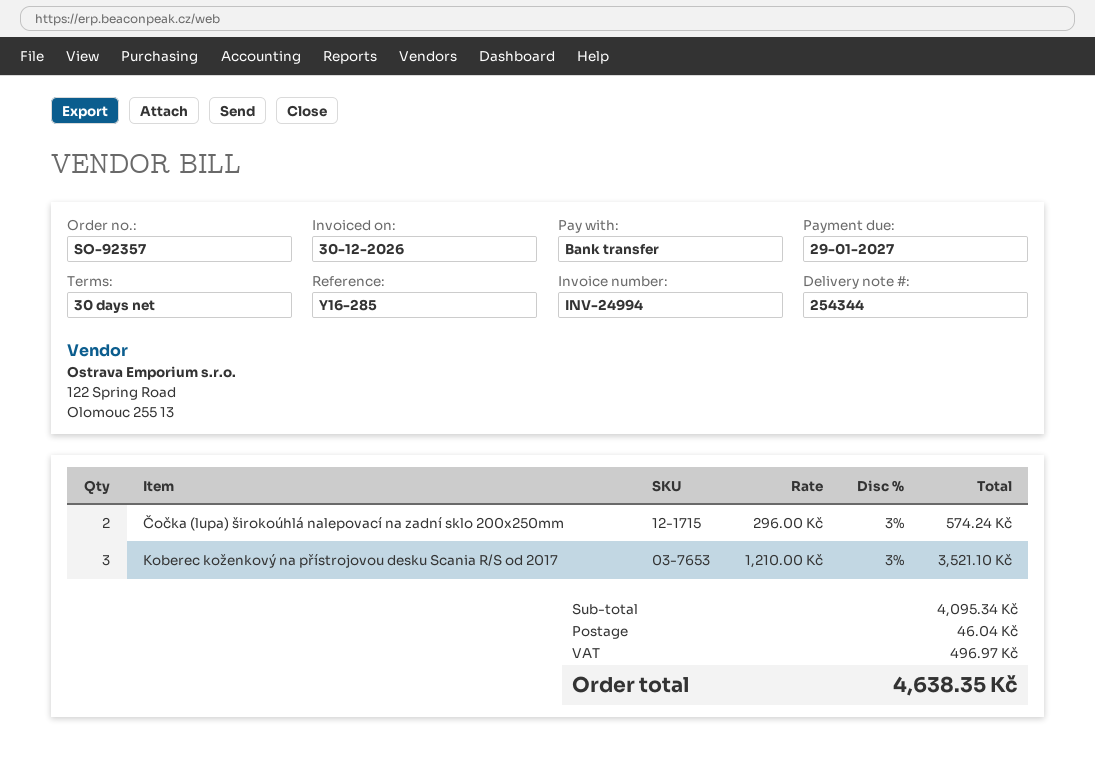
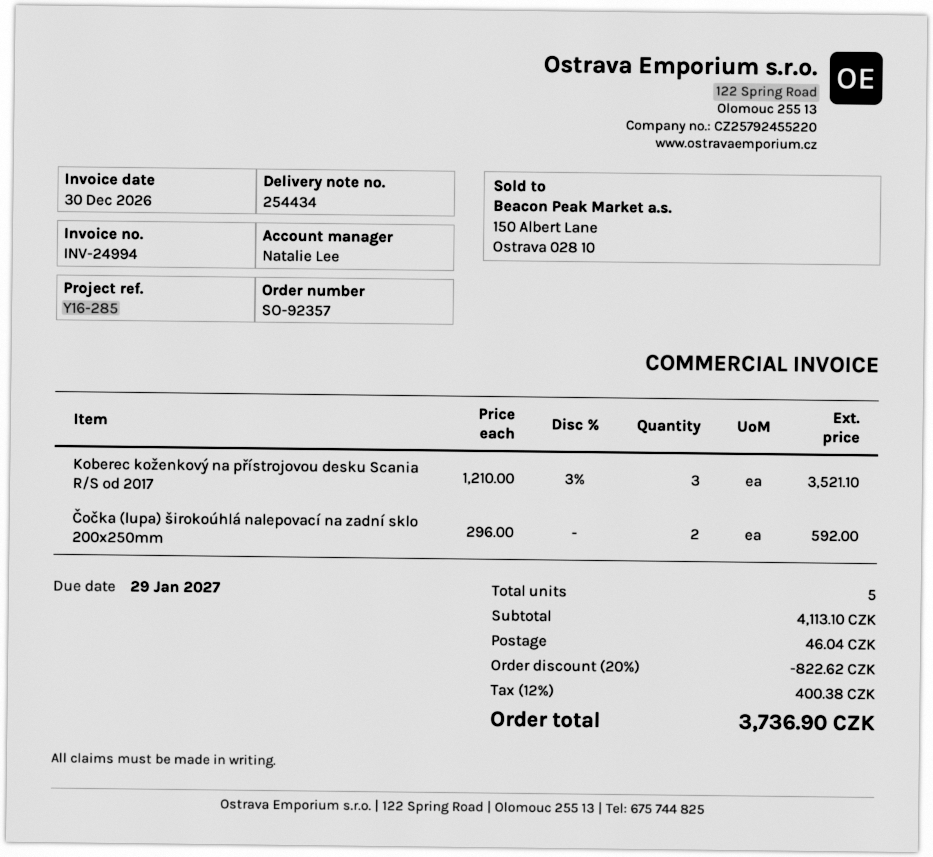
delivery note number: 254344 -> 254434
Čočka (lupa) širokoúhlá nalepovací na zadní sklo 200x250mm: 2 x 296.00 - 3% = 574.24 -> 2 x 296.00 = 592.00
subtotal: 4095.34 -> 4113.10
discount: none -> 20% = 822.62
tax: 496.97 -> 400.38
total: 4638.35 -> 3736.90

